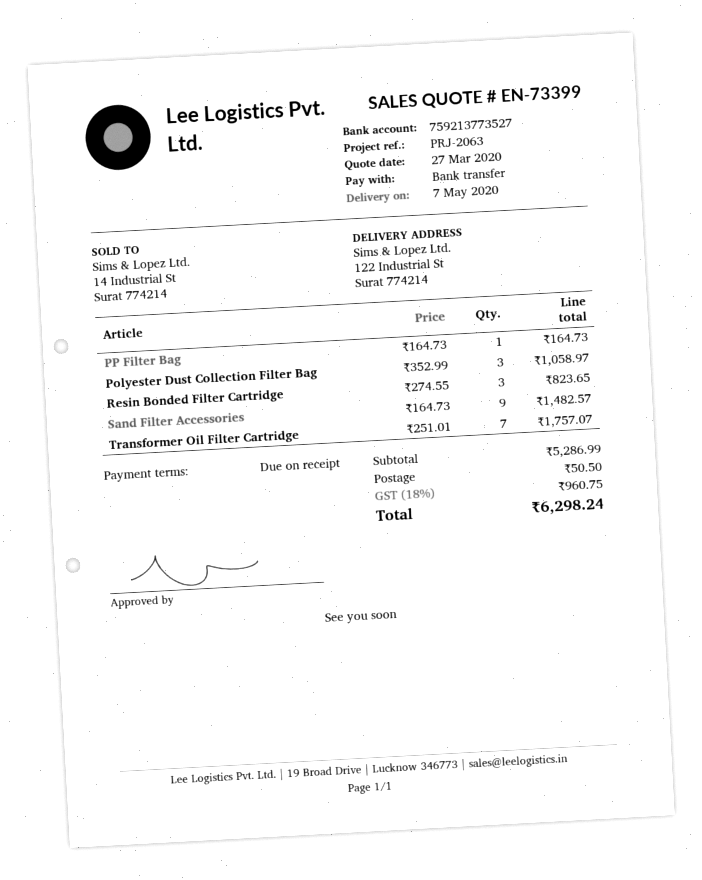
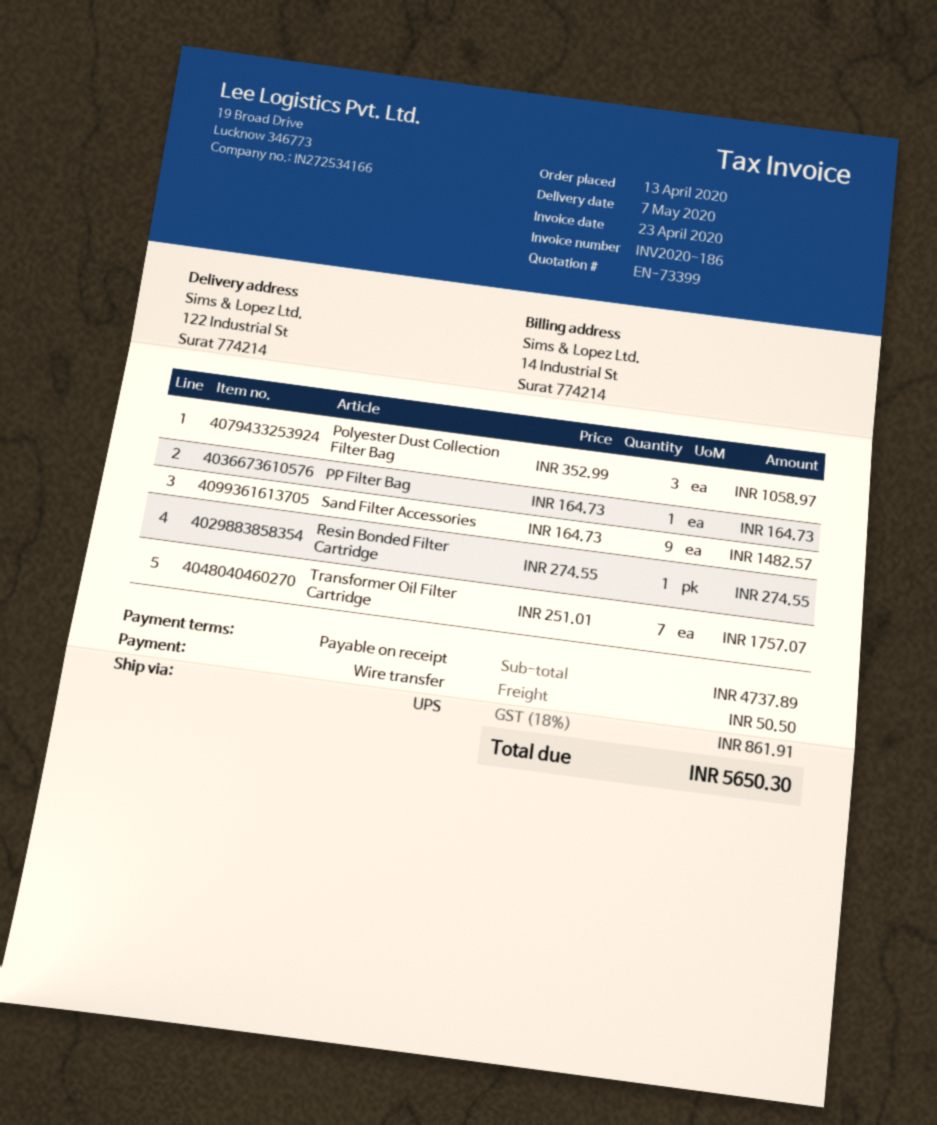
Resin Bonded Filter Cartridge: 3 x 274.55 = 823.65 -> 1 x 274.55 = 274.55
subtotal: 5286.99 -> 4737.89
tax: 18% = 960.75 -> 18% = 861.91
total: 6298.24 -> 5650.30

